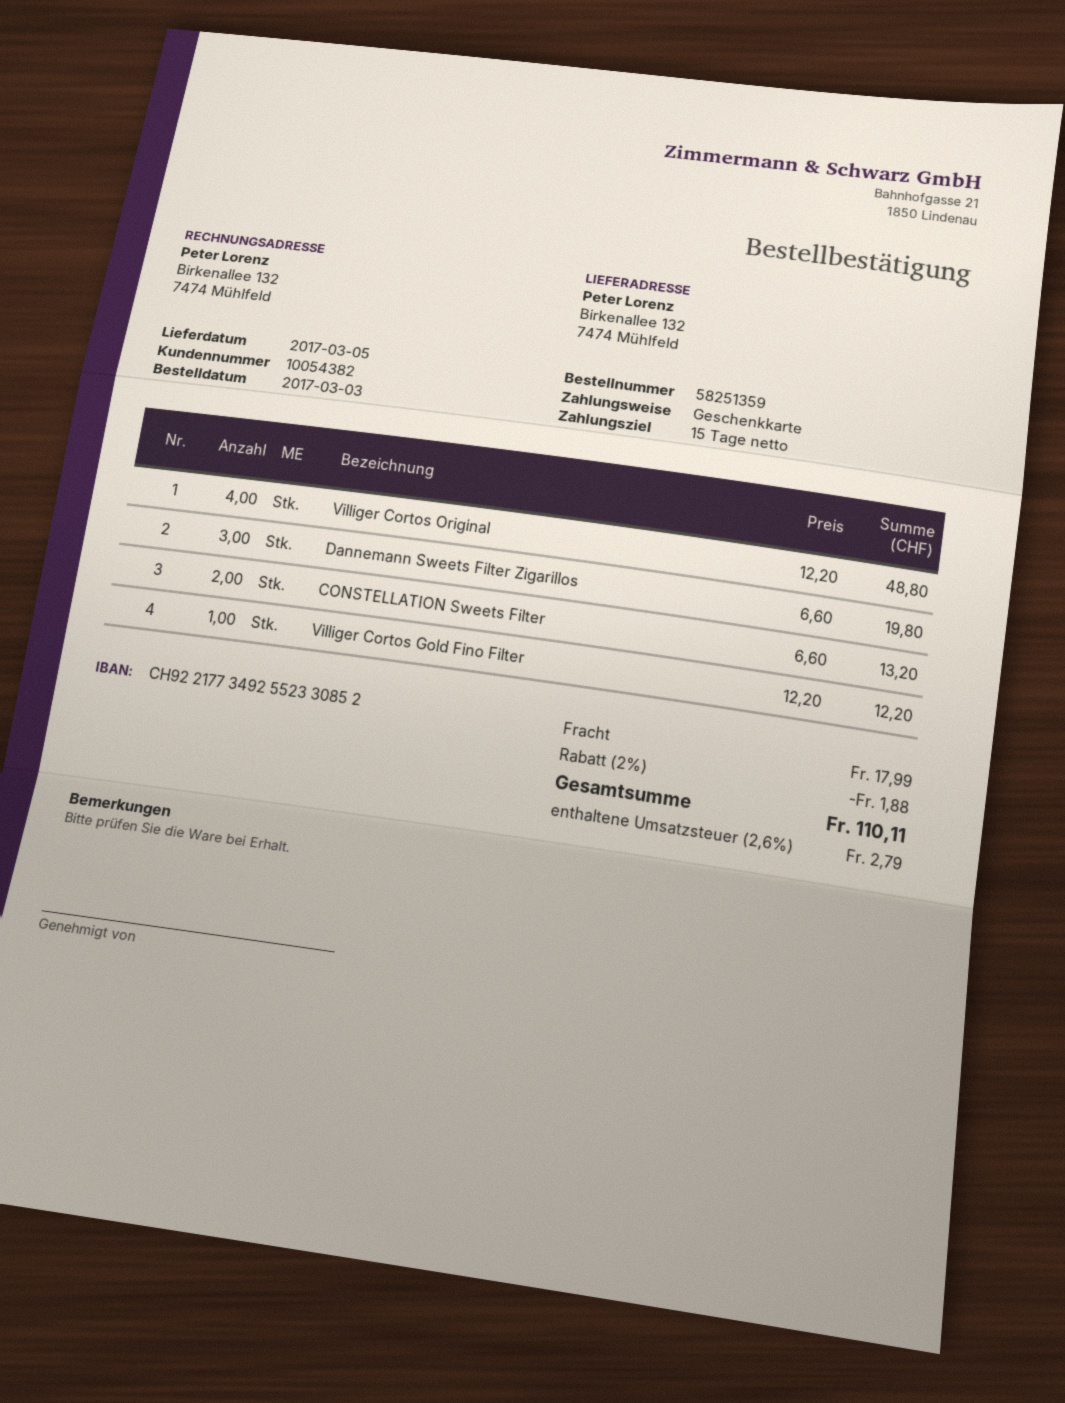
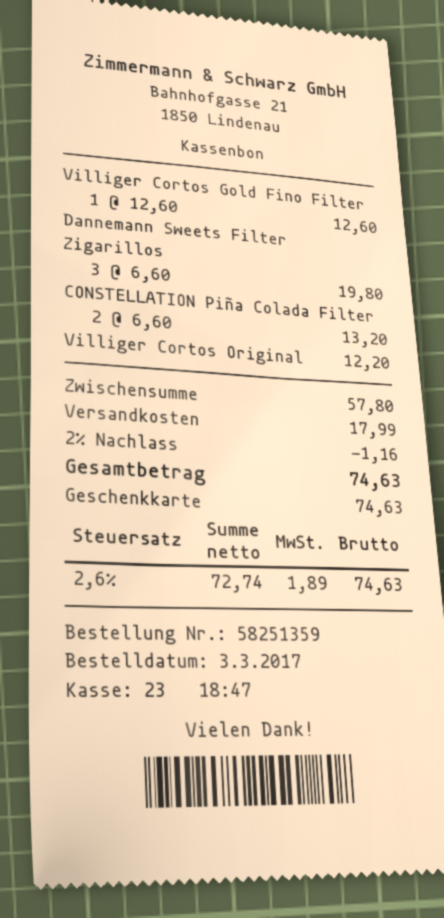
Villiger Cortos Original: 4 x 12.20 = 48.80 -> 1 x 12.20 = 12.20
CONSTELLATION Sweets Filter: 2 x 6.60 = 13.20 -> none
Villiger Cortos Gold Fino Filter: 1 x 12.20 = 12.20 -> 1 x 12.60 = 12.60
CONSTELLATION Piña Colada Filter: none -> 2 x 6.60 = 13.20
discount: 2% = 1.88 -> 2% = 1.16
tax: 2.6% = 2.79 -> 2.6% = 1.89
total: 110.11 -> 74.63

